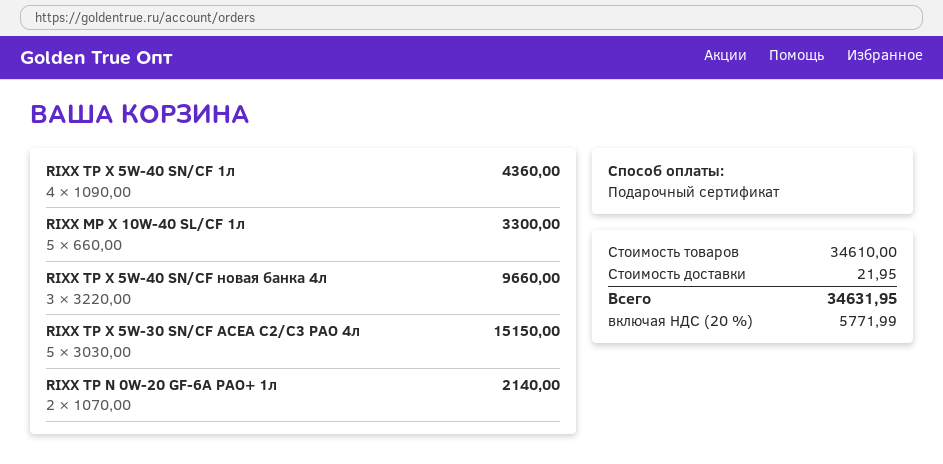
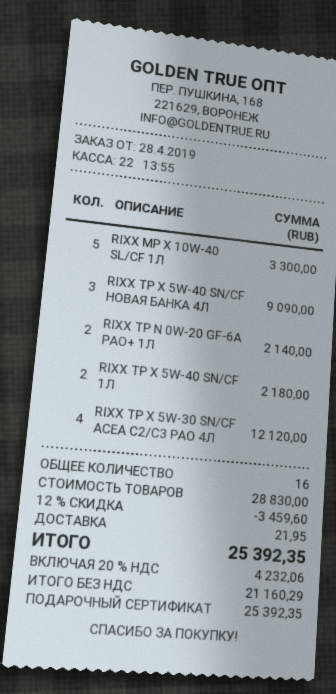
RIXX TP X 5W-40 SN/CF 1л: 4 for 4360.00 -> 2 for 2180.00
RIXX TP X 5W-40 SN/CF новая банка 4л: 3 for 9660.00 -> 3 for 9090.00
RIXX TP X 5W-30 SN/CF ACEA C2/C3 PAO 4л: 5 for 15150.00 -> 4 for 12120.00
subtotal: 34610.00 -> 28830.00
discount: none -> 12% = 3459.60
tax: 20% = 5771.99 -> 20% = 4232.06
total: 34631.95 -> 25392.35

